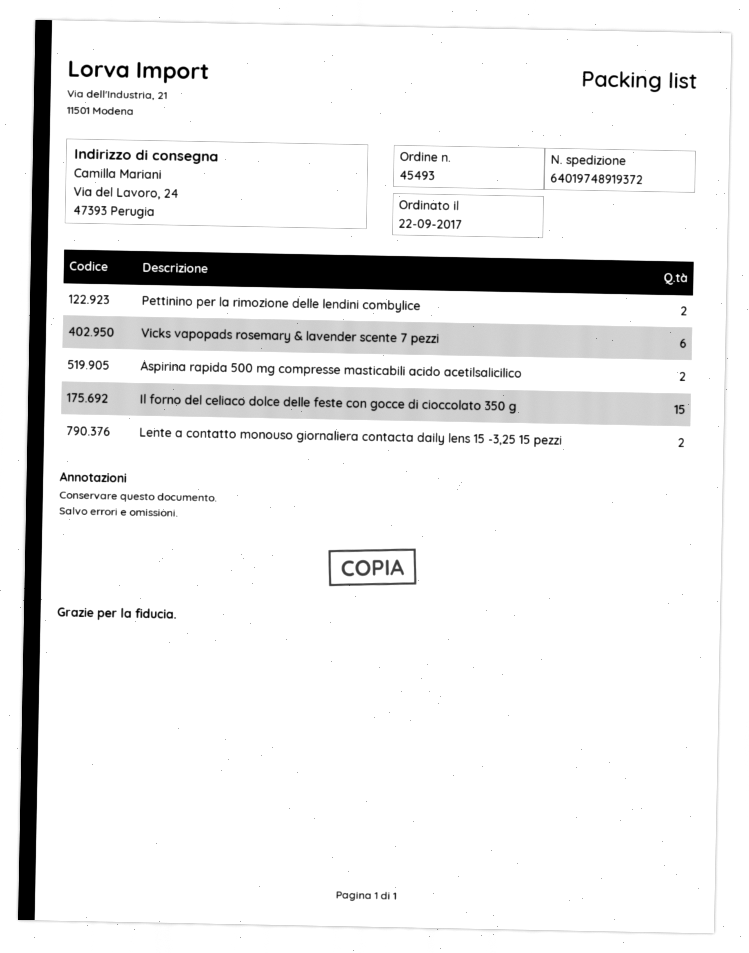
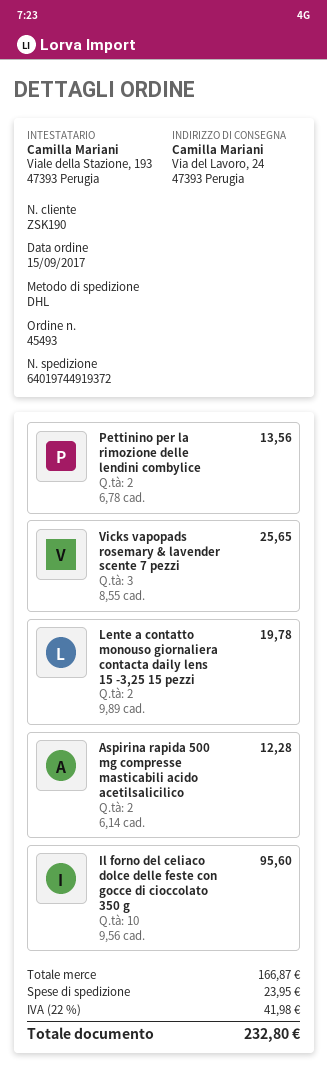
order date: 2017-09-22 -> 2017-09-15
tracking number: 64019748919372 -> 64019744919372
Vicks vapopads rosemary & lavender scente 7 pezzi: 6 -> 3
Il forno del celiaco dolce delle feste con gocce di cioccolato 350 g: 15 -> 10

